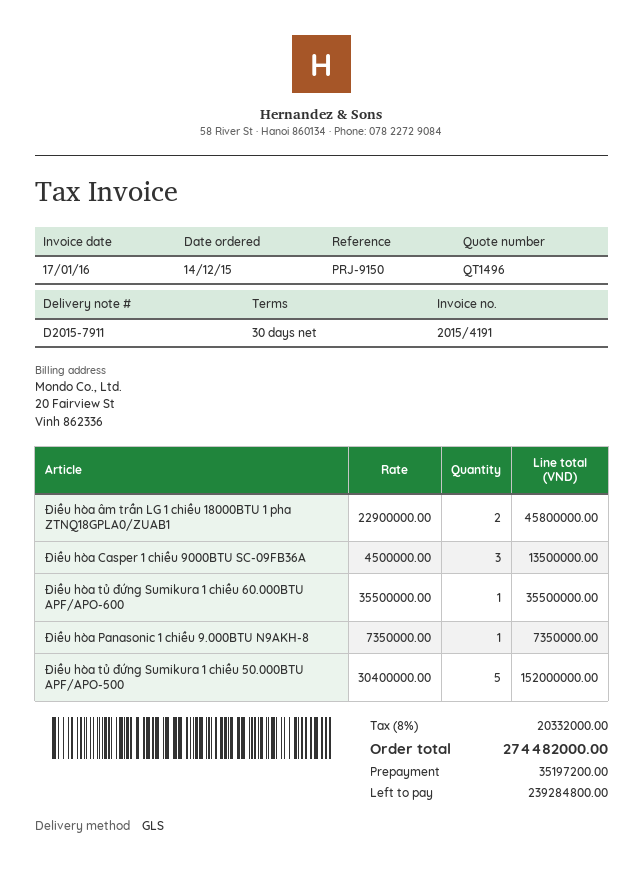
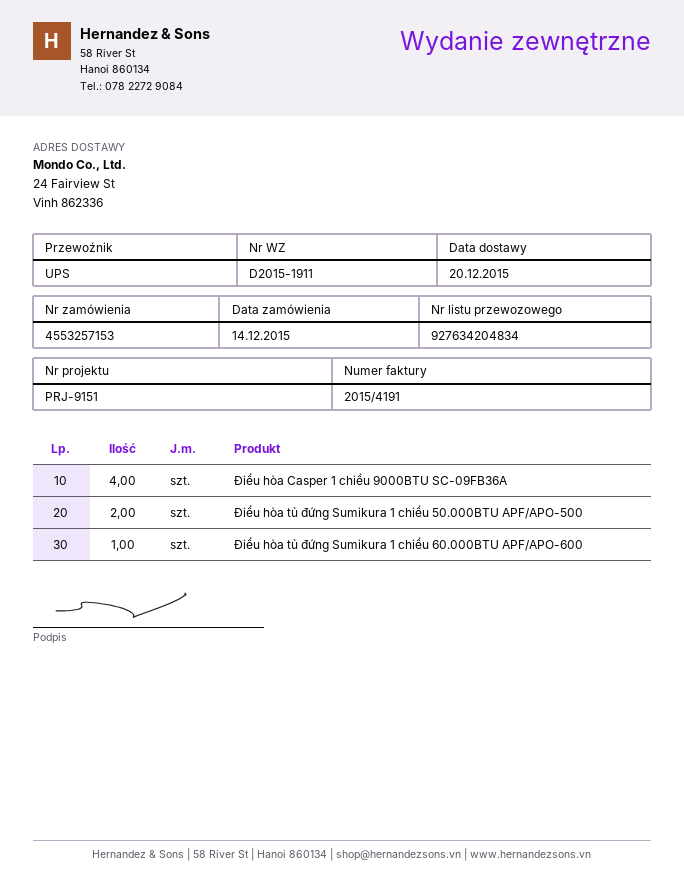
delivery note number: D2015-7911 -> D2015-1911
reference: PRJ-9150 -> PRJ-9151
shipping method: GLS -> UPS
Điều hòa âm trần LG 1 chiều 18000BTU 1 pha ZTNQ18GPLA0/ZUAB1: 2 -> none
Điều hòa Casper 1 chiều 9000BTU SC-09FB36A: 3 -> 4
Điều hòa Panasonic 1 chiều 9.000BTU N9AKH-8: 1 -> none
Điều hòa tủ đứng Sumikura 1 chiều 50.000BTU APF/APO-500: 5 -> 2

